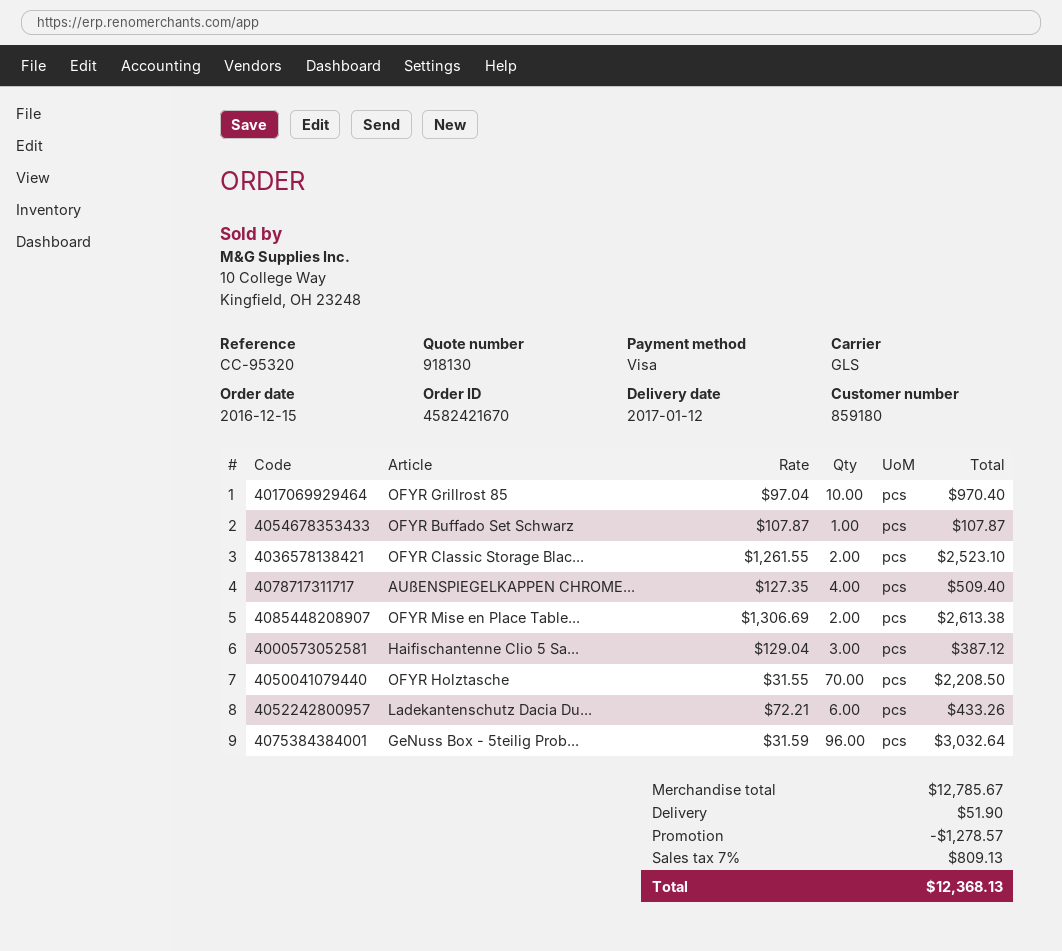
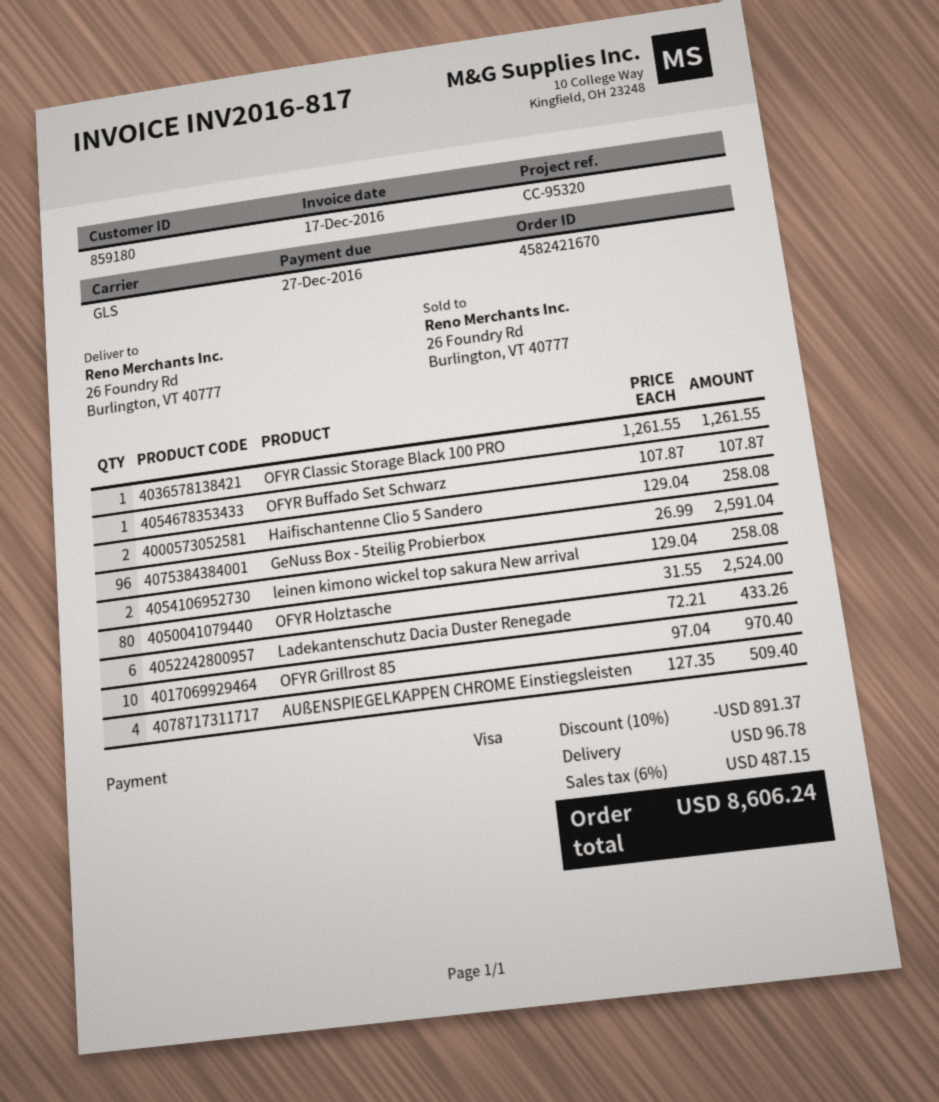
OFYR Classic Storage Blac...: 2 x 1261.55 = 2523.10 -> 1 x 1261.55 = 1261.55
OFYR Mise en Place Table...: 2 x 1306.69 = 2613.38 -> none
Haifischantenne Clio 5 Sa...: 3 x 129.04 = 387.12 -> 2 x 129.04 = 258.08
OFYR Holztasche: 70 x 31.55 = 2208.50 -> 80 x 31.55 = 2524.00
GeNuss Box - 5teilig Prob...: 96 x 31.59 = 3032.64 -> 96 x 26.99 = 2591.04
leinen kimono wickel top sakura New arrival: none -> 2 x 129.04 = 258.08
discount: 1278.57 -> 891.37
shipping: 51.90 -> 96.78
tax: 7% = 809.13 -> 6% = 487.15
total: 12368.13 -> 8606.24

